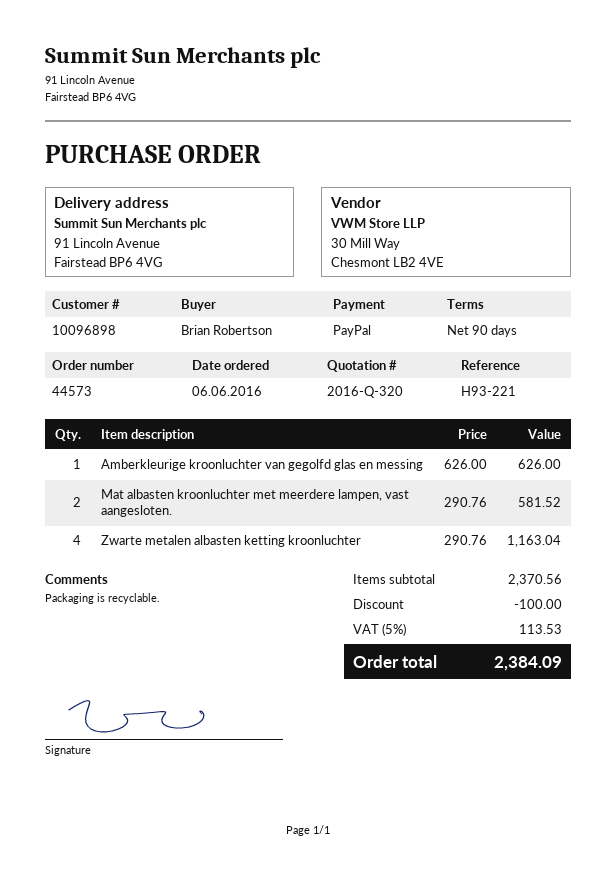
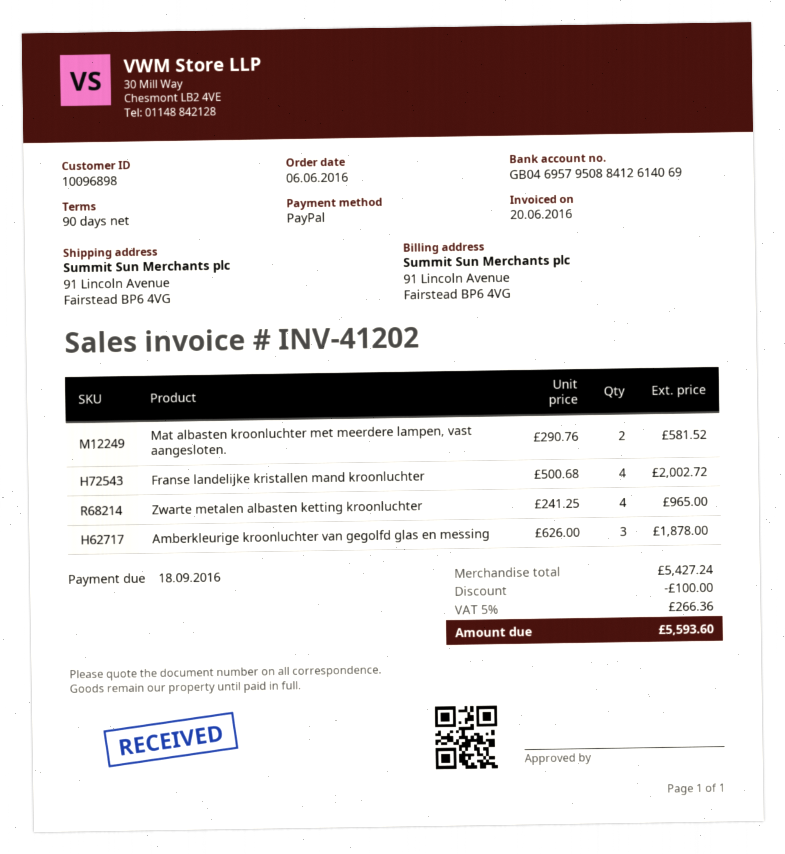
Amberkleurige kroonluchter van gegolfd glas en messing: 1 x 626.00 = 626.00 -> 3 x 626.00 = 1878.00
Zwarte metalen albasten ketting kroonluchter: 4 x 290.76 = 1163.04 -> 4 x 241.25 = 965.00
Franse landelijke kristallen mand kroonluchter: none -> 4 x 500.68 = 2002.72
subtotal: 2370.56 -> 5427.24
tax: 5% = 113.53 -> 5% = 266.36
total: 2384.09 -> 5593.60

